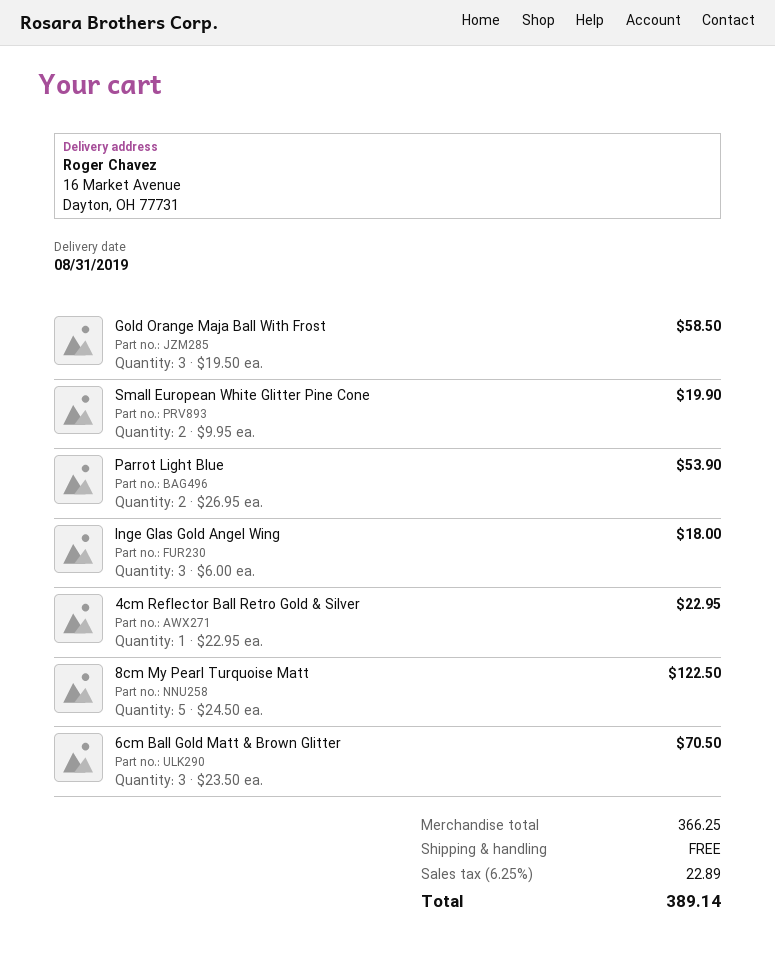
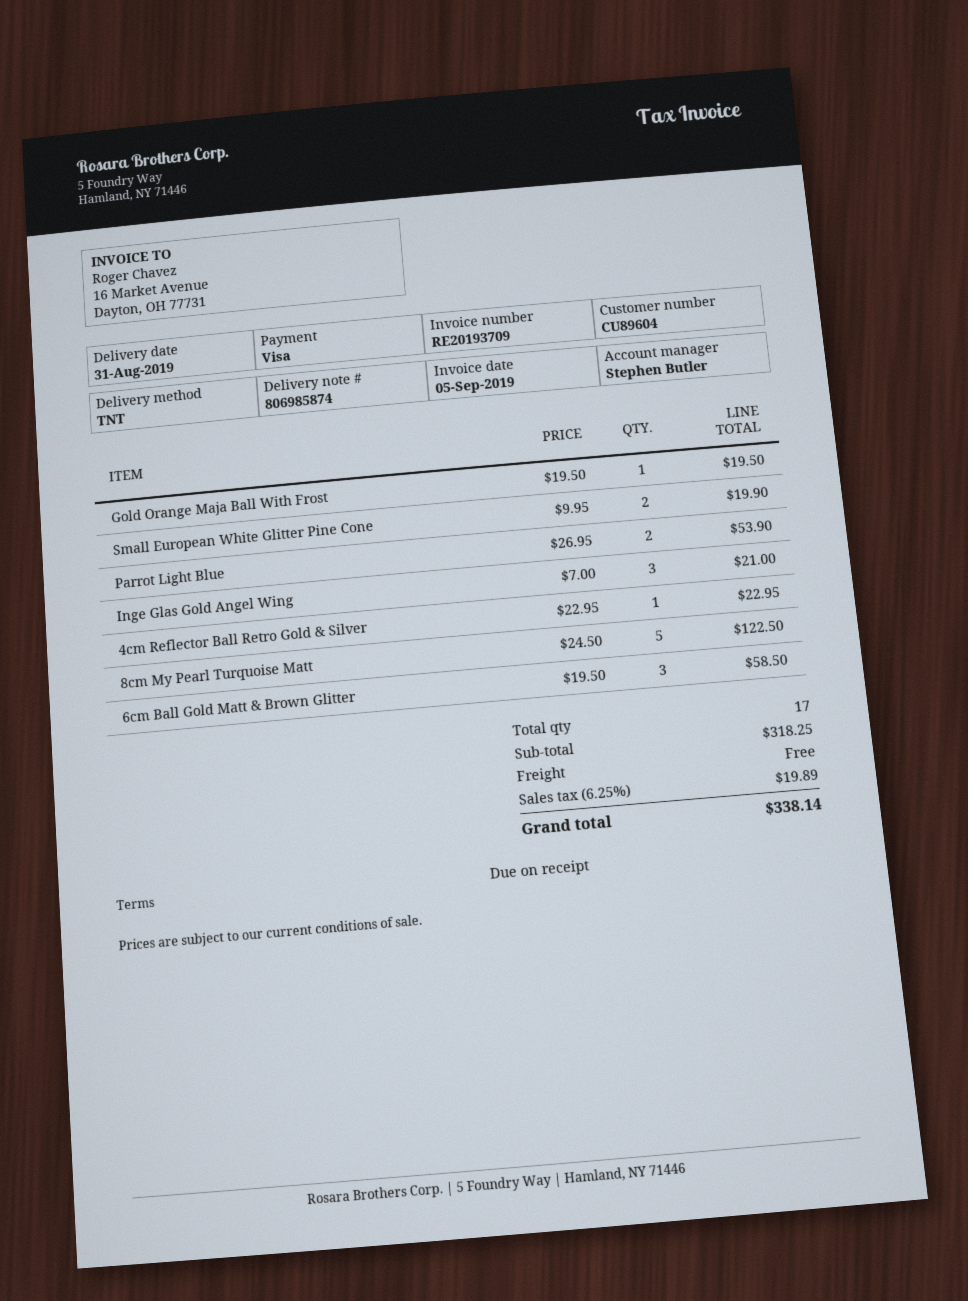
Gold Orange Maja Ball With Frost: 3 x 19.50 = 58.50 -> 1 x 19.50 = 19.50
Inge Glas Gold Angel Wing: 3 x 6.00 = 18.00 -> 3 x 7.00 = 21.00
6cm Ball Gold Matt & Brown Glitter: 3 x 23.50 = 70.50 -> 3 x 19.50 = 58.50
subtotal: 366.25 -> 318.25
tax: 6.25% = 22.89 -> 6.25% = 19.89
total: 389.14 -> 338.14

